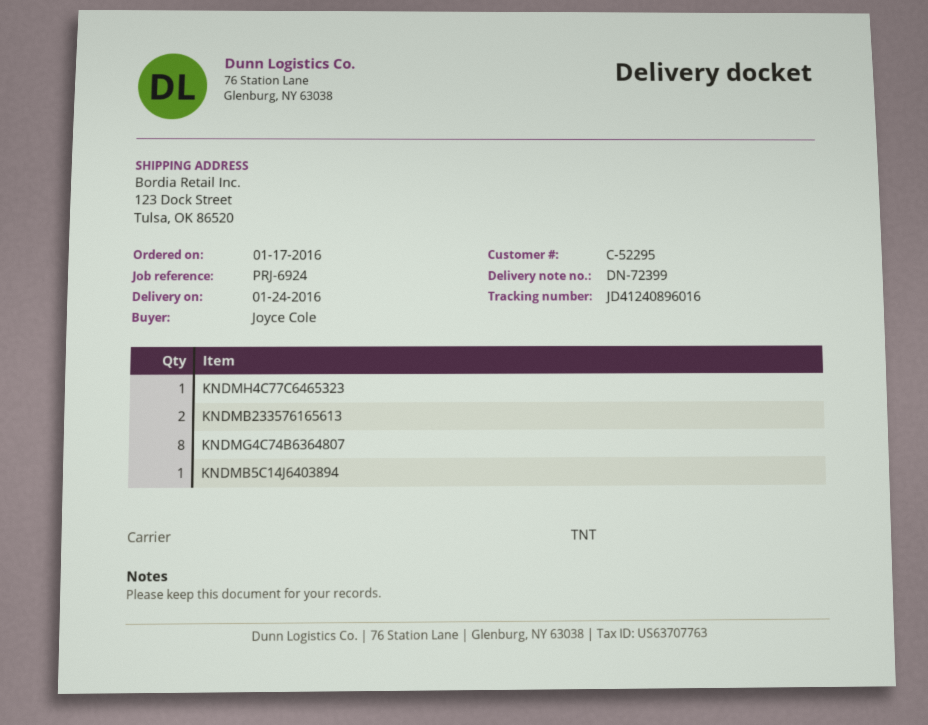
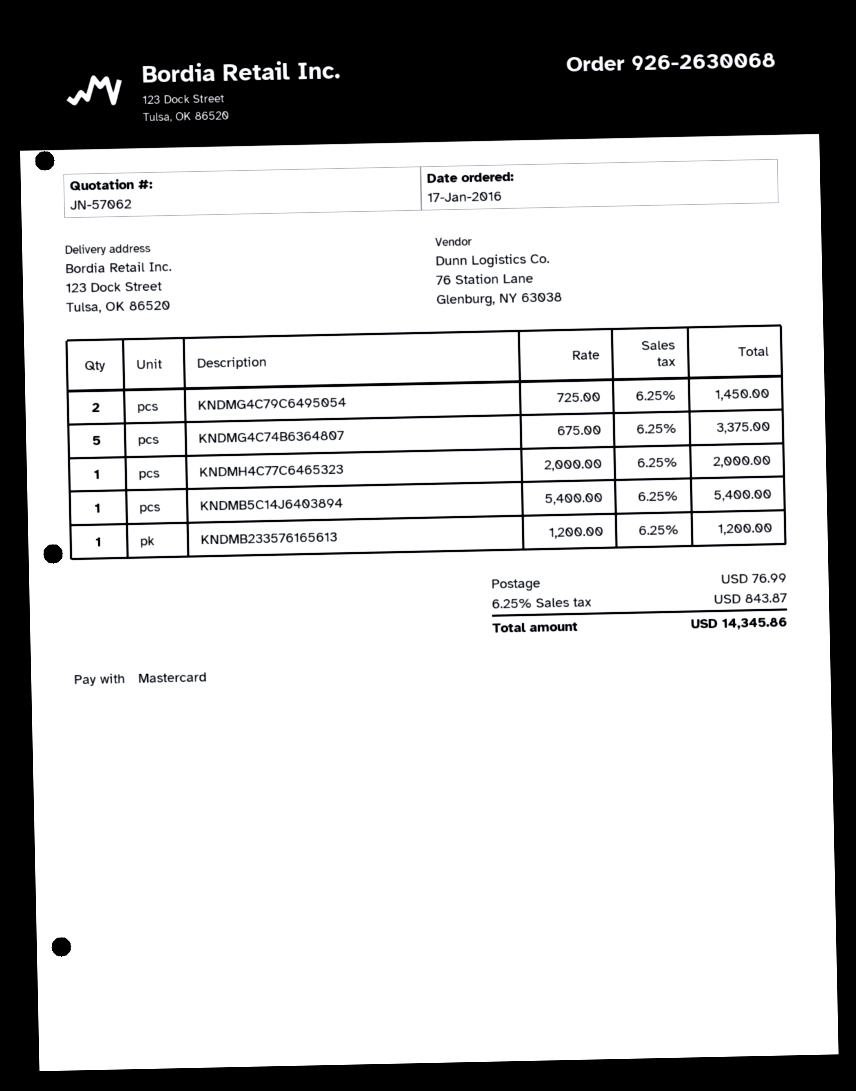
KNDMB233576165613: 2 -> 1
KNDMG4C74B6364807: 8 -> 5
KNDMG4C79C6495054: none -> 2

